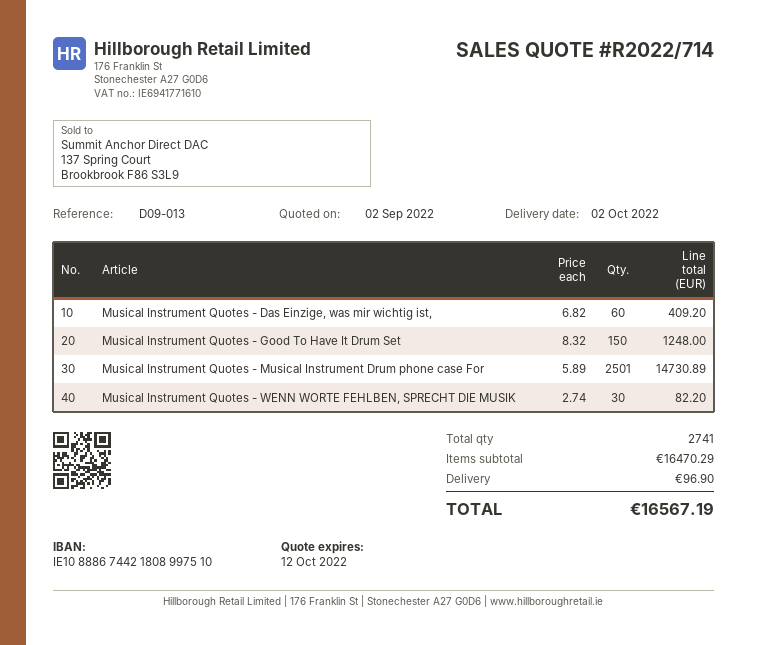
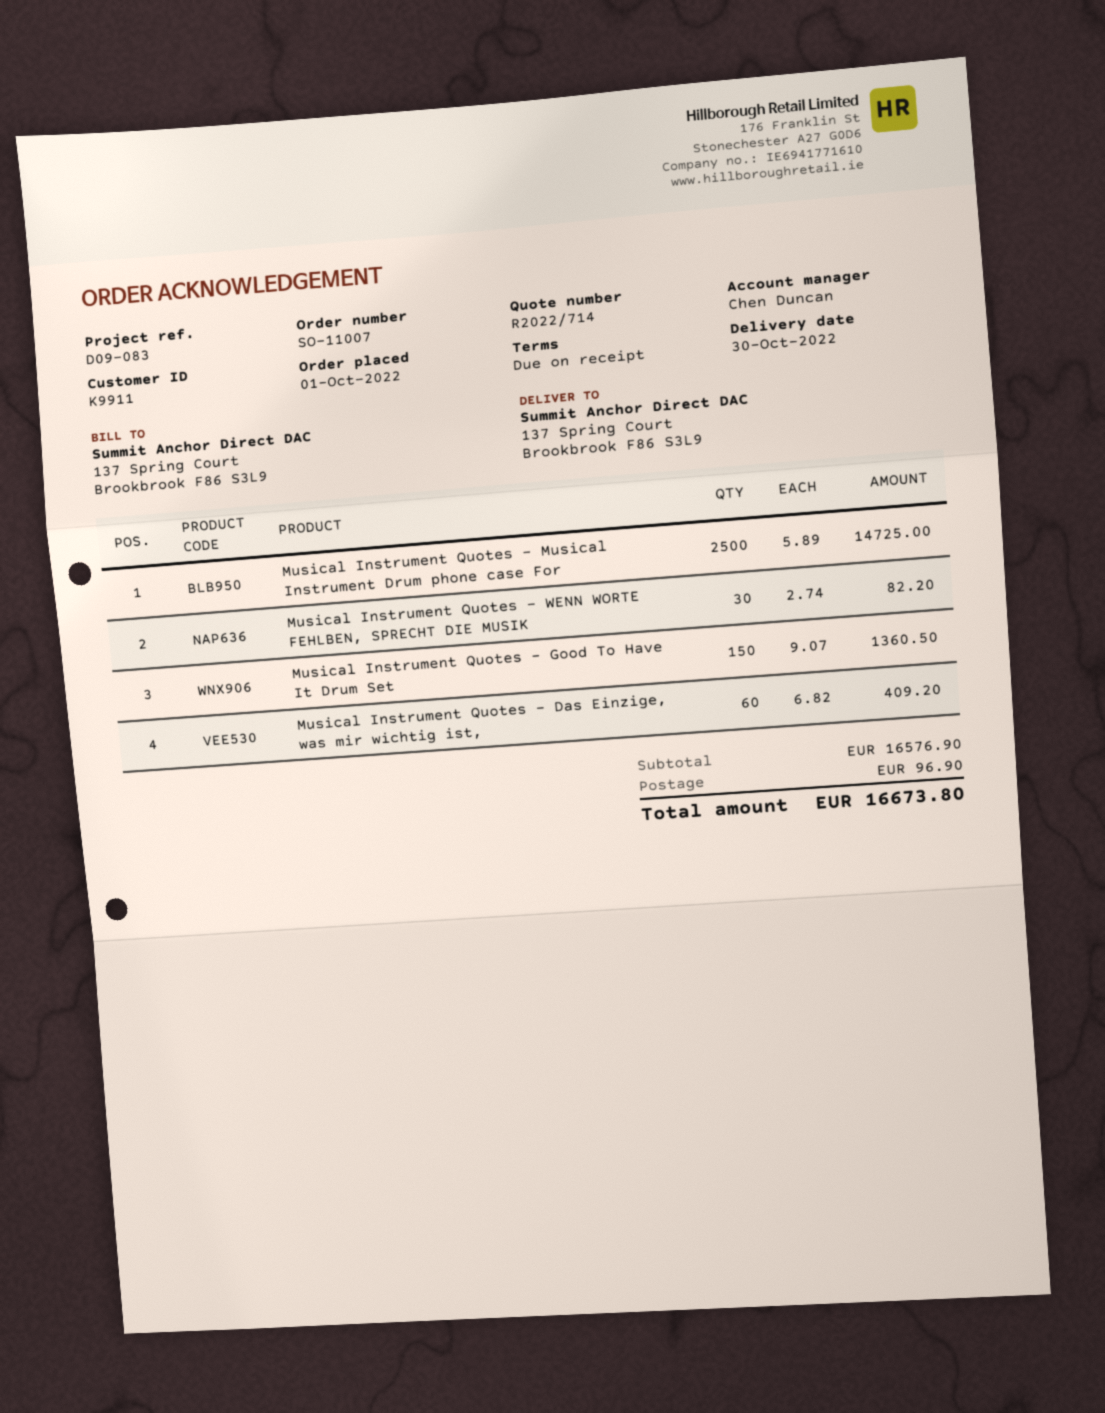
delivery date: 2022-10-02 -> 2022-10-30
reference: D09-013 -> D09-083
Musical Instrument Quotes - Good To Have It Drum Set: 150 x 8.32 = 1248.00 -> 150 x 9.07 = 1360.50
Musical Instrument Quotes - Musical Instrument Drum phone case For: 2501 x 5.89 = 14730.89 -> 2500 x 5.89 = 14725.00
subtotal: 16470.29 -> 16576.90
total: 16567.19 -> 16673.80

